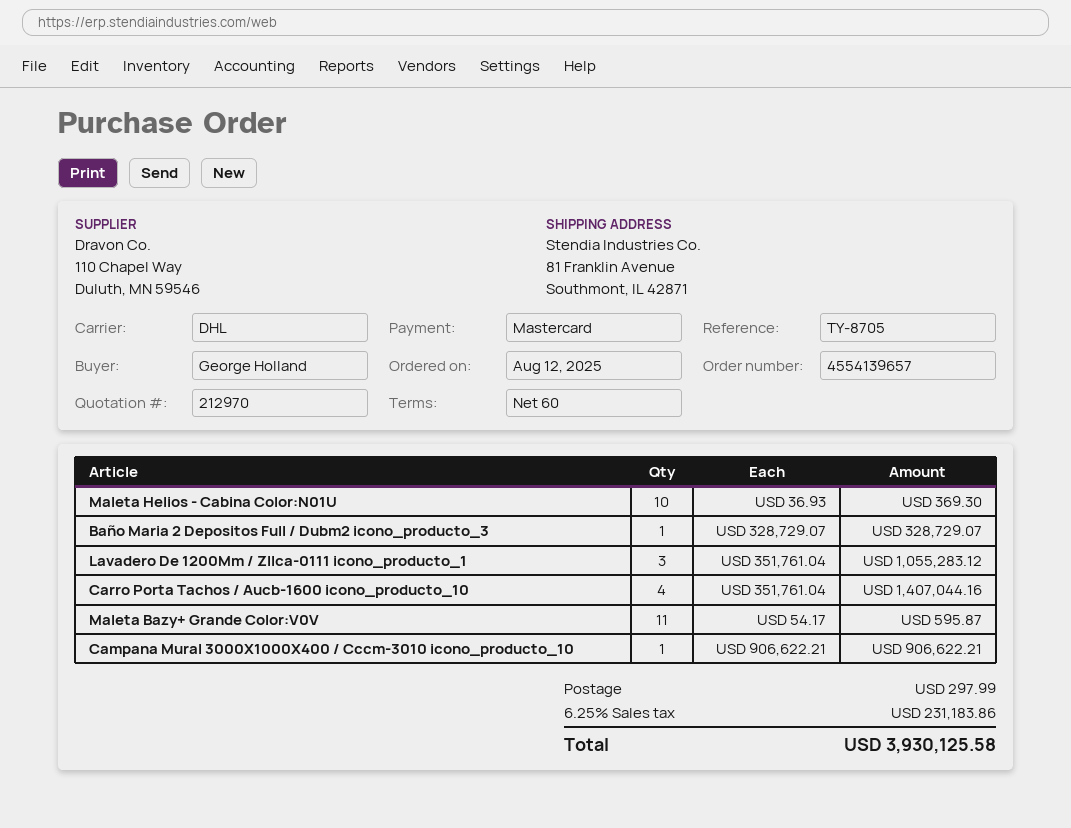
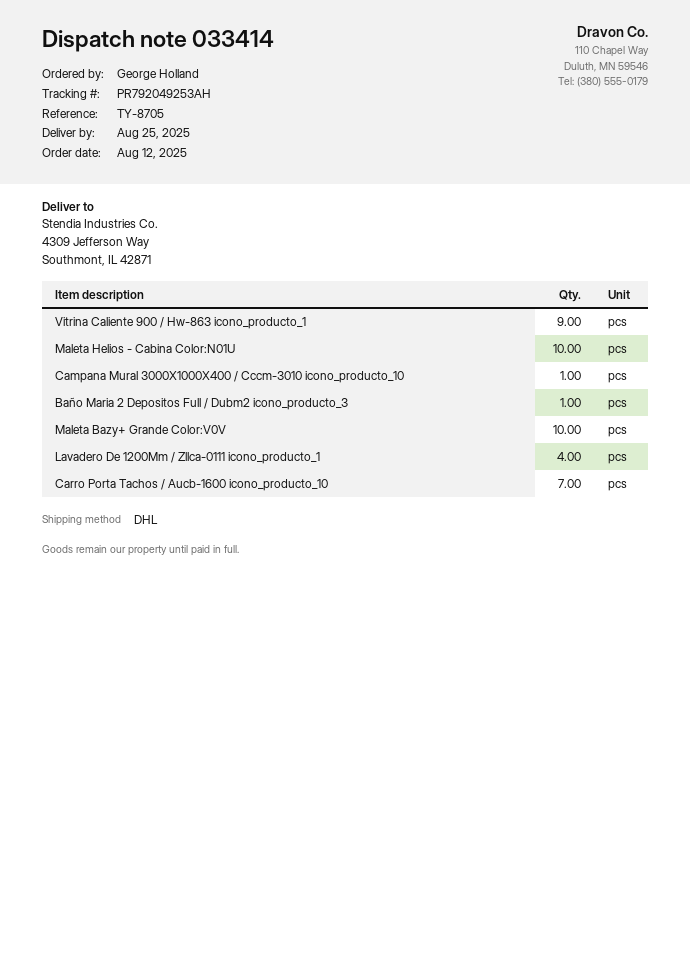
ship to: 81 Franklin Avenue, Southmont, IL 42871 -> 4309 Jefferson Way, Southmont, IL 42871
Lavadero De 1200Mm / Zllca-0111 icono_producto_1: 3 -> 4
Carro Porta Tachos / Aucb-1600 icono_producto_10: 4 -> 7
Maleta Bazy+ Grande Color:V0V: 11 -> 10
Vitrina Caliente 900 / Hw-863 icono_producto_1: none -> 9

